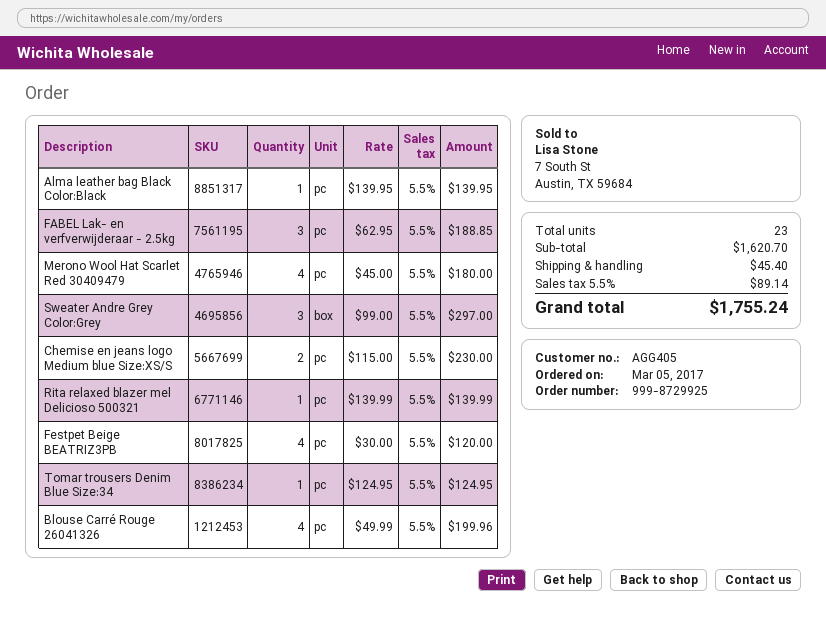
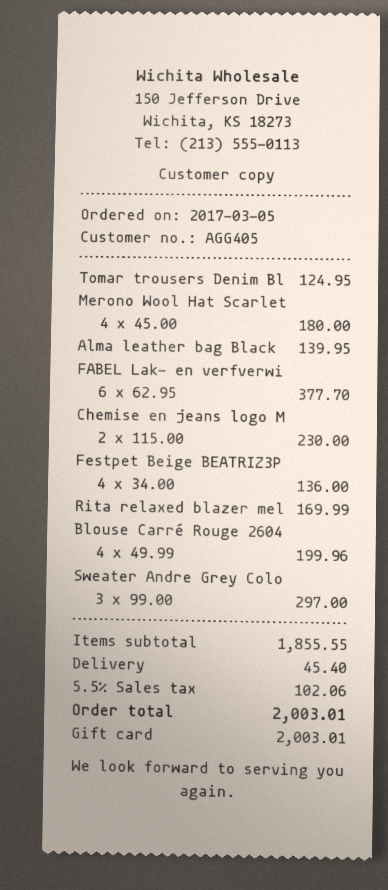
FABEL Lak- en verfverwijderaar - 2.5kg: 3 x 62.95 = 188.85 -> 6 x 62.95 = 377.70
Rita relaxed blazer mel Delicioso 500321: 1 x 139.99 = 139.99 -> 1 x 169.99 = 169.99
Festpet Beige BEATRIZ3PB: 4 x 30.00 = 120.00 -> 4 x 34.00 = 136.00
subtotal: 1620.70 -> 1855.55
tax: 5.5% = 89.14 -> 5.5% = 102.06
total: 1755.24 -> 2003.01

